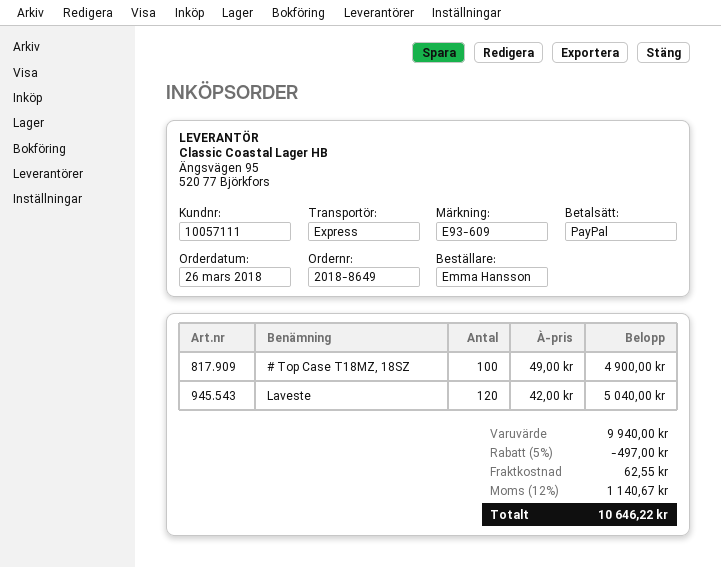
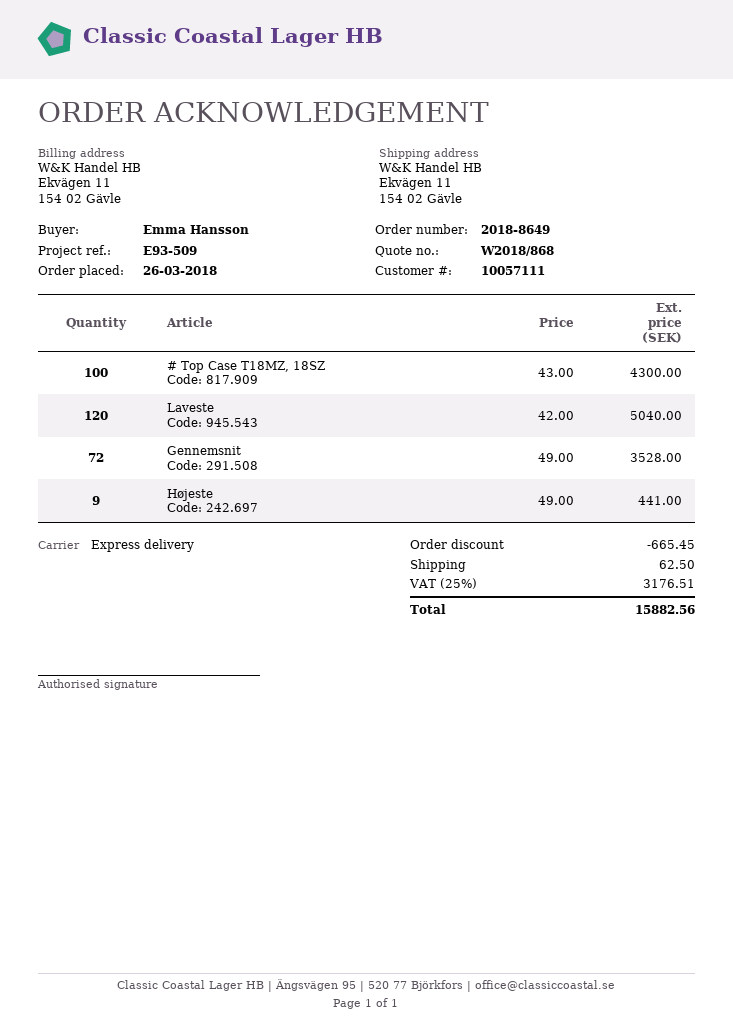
reference: E93-609 -> E93-509
# Top Case T18MZ, 18SZ: 100 x 49.00 = 4900.00 -> 100 x 43.00 = 4300.00
Gennemsnit: none -> 72 x 49.00 = 3528.00
Højeste: none -> 9 x 49.00 = 441.00
discount: 497.00 -> 665.45
shipping: 62.55 -> 62.50
tax: 12% = 1140.67 -> 25% = 3176.51
total: 10646.22 -> 15882.56

